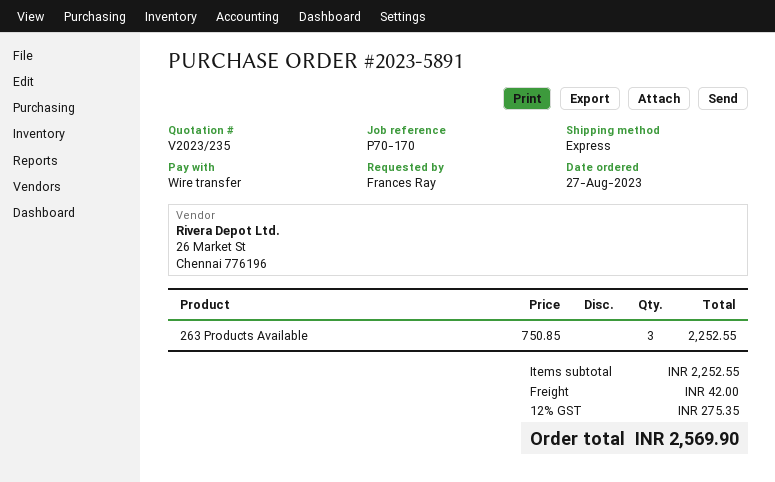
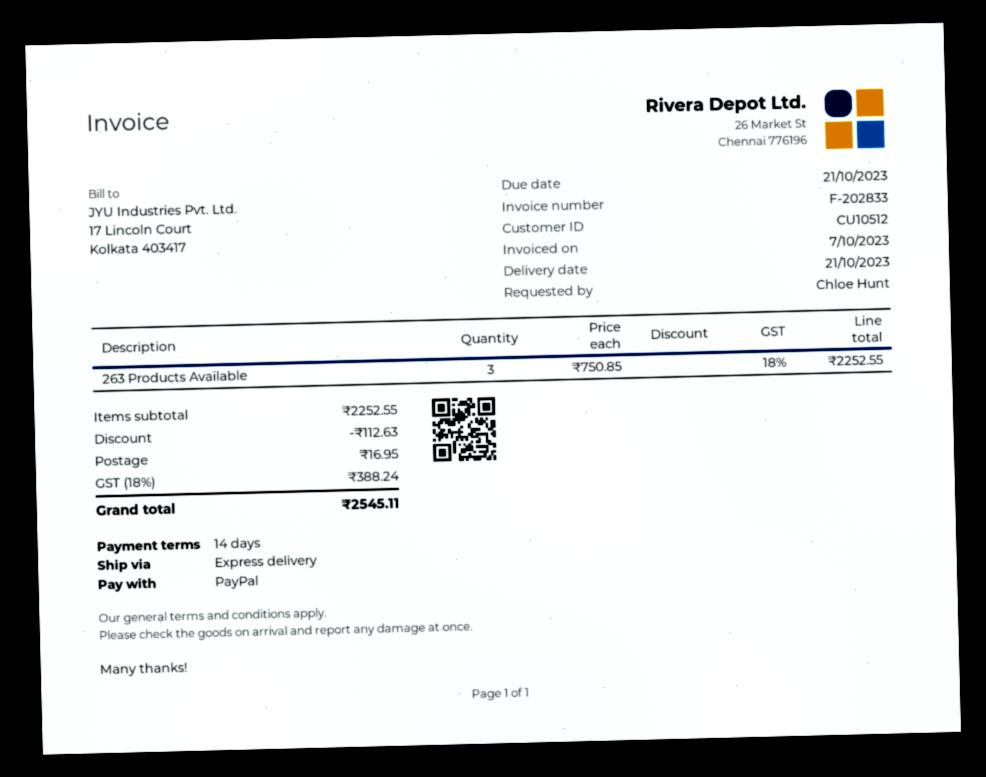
ordered by: Frances Ray -> Chloe Hunt
payment method: bank transfer -> PayPal
discount: none -> 112.63
shipping: 42.00 -> 16.95
tax: 12% = 275.35 -> 18% = 388.24
total: 2569.90 -> 2545.11

